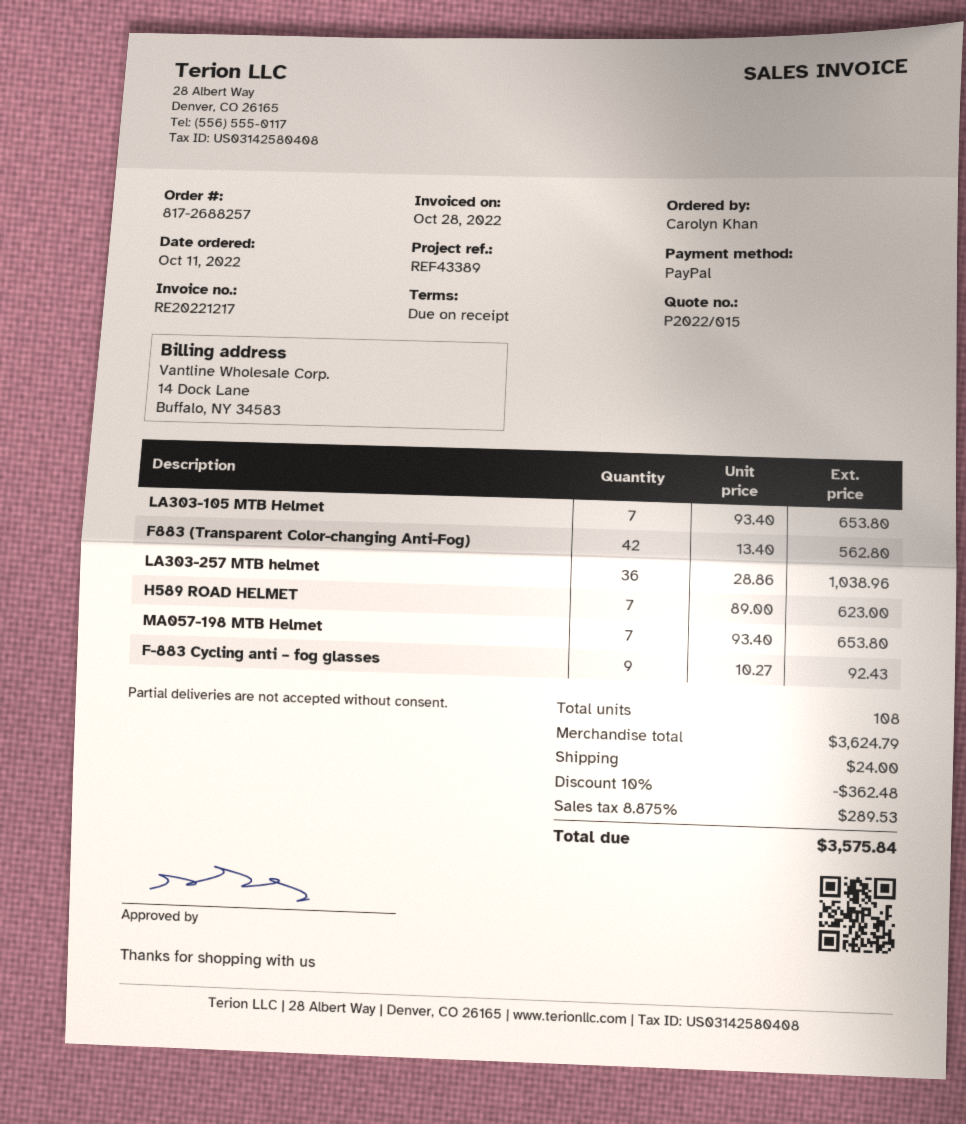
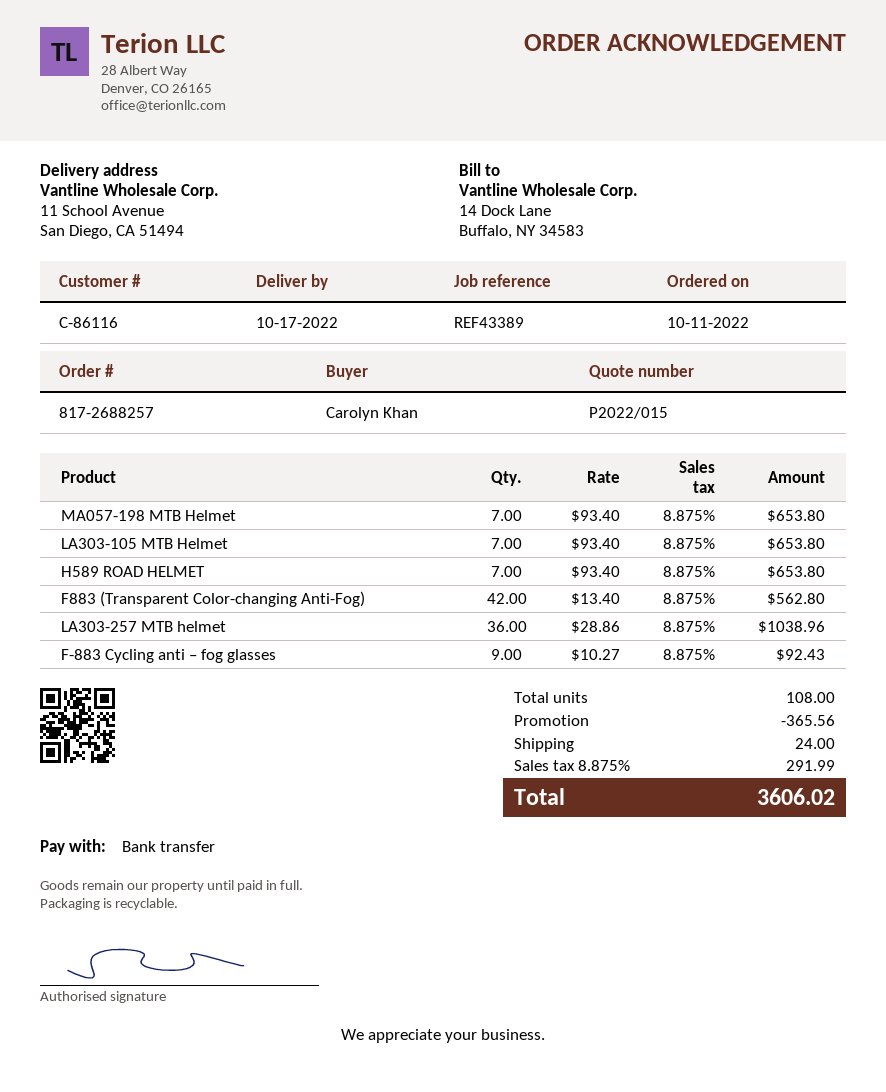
payment method: PayPal -> bank transfer
H589 ROAD HELMET: 7 x 89.00 = 623.00 -> 7 x 93.40 = 653.80
discount: 362.48 -> 365.56
tax: 8.875% = 289.53 -> 8.875% = 291.99
total: 3575.84 -> 3606.02

